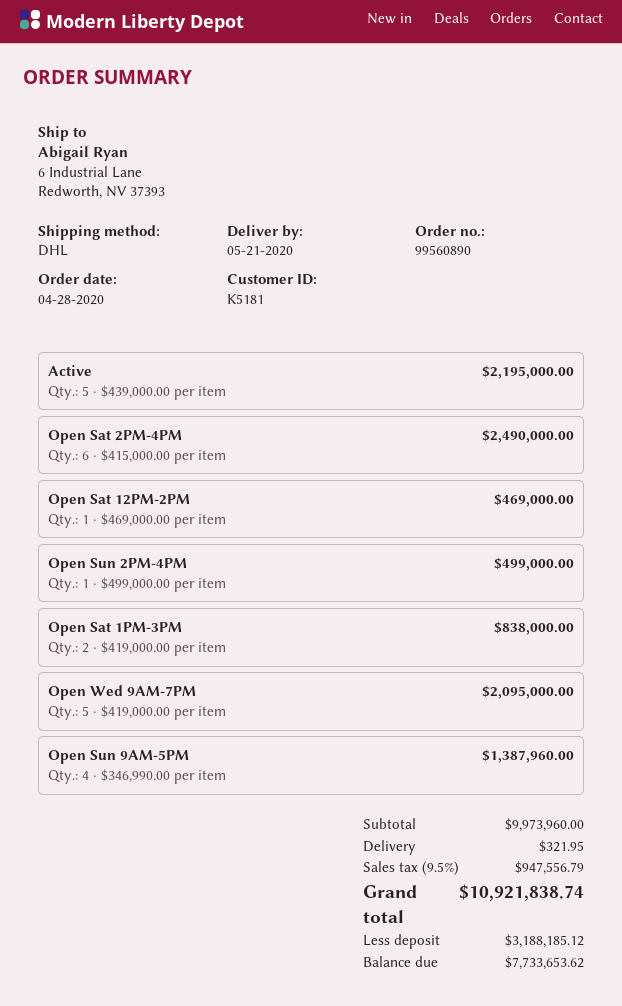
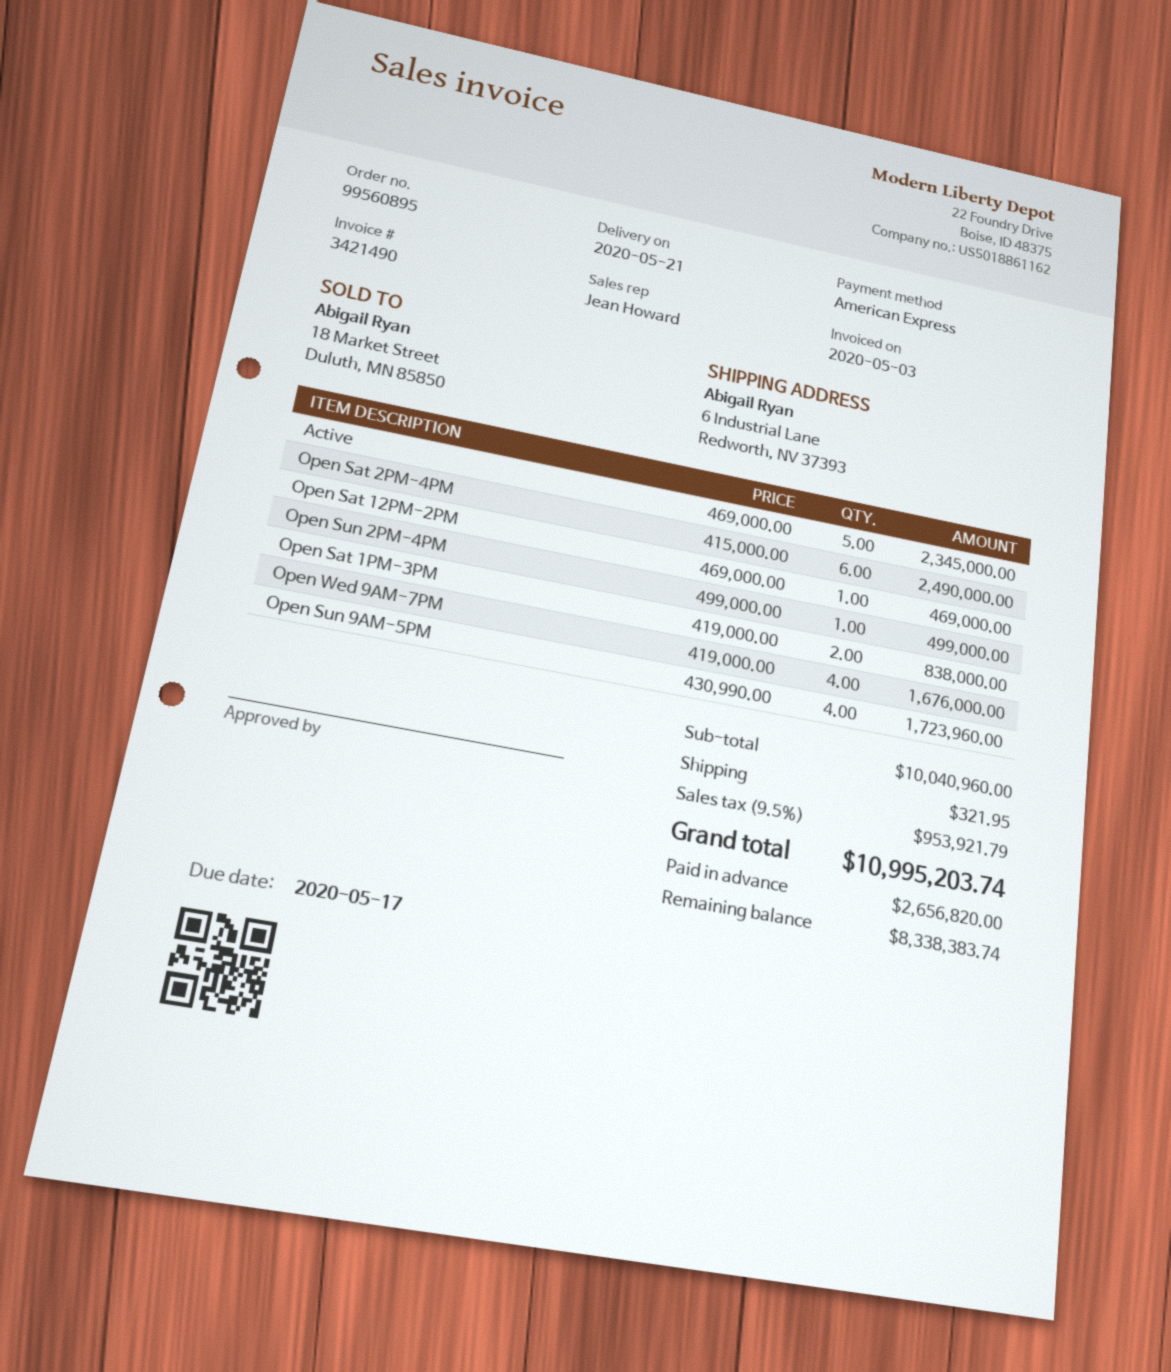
order number: 99560890 -> 99560895
Active: 5 x 439000.00 = 2195000.00 -> 5 x 469000.00 = 2345000.00
Open Wed 9AM-7PM: 5 x 419000.00 = 2095000.00 -> 4 x 419000.00 = 1676000.00
Open Sun 9AM-5PM: 4 x 346990.00 = 1387960.00 -> 4 x 430990.00 = 1723960.00
subtotal: 9973960.00 -> 10040960.00
tax: 9.5% = 947556.79 -> 9.5% = 953921.79
total: 10921838.74 -> 10995203.74
deposit: 3188185.12 -> 2656820.00
balance: 7733653.62 -> 8338383.74

